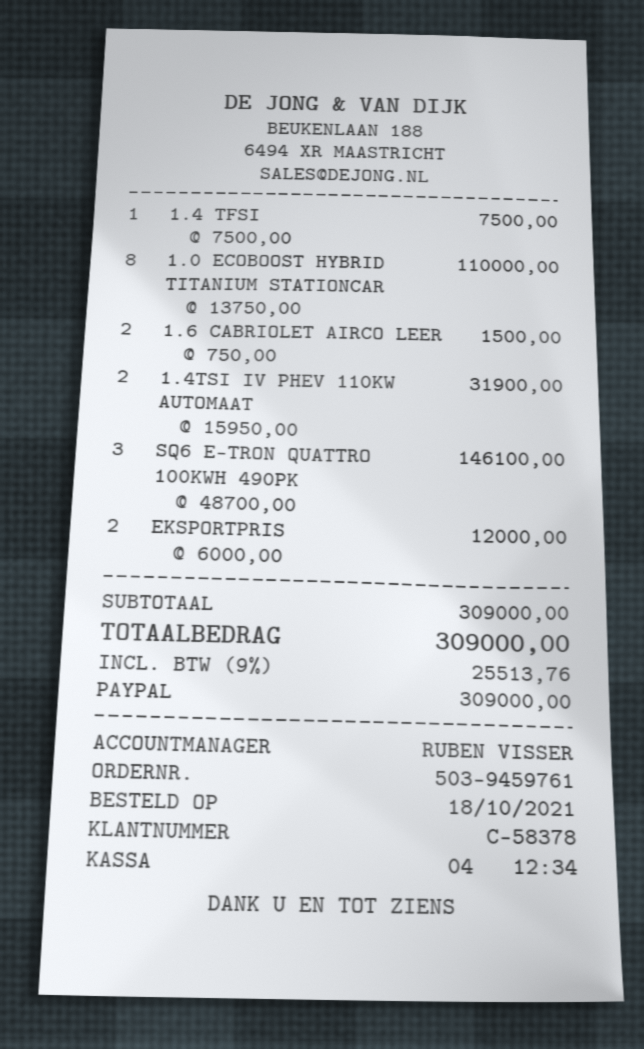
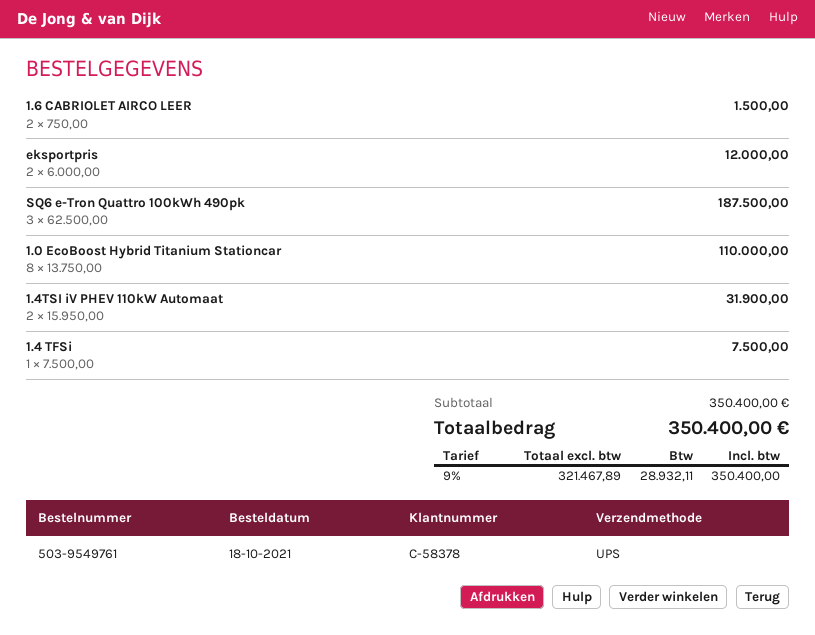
order number: 503-9459761 -> 503-9549761
SQ6 E-TRON QUATTRO 100KWH 490PK: 3 x 48700.00 = 146100.00 -> 3 x 62500.00 = 187500.00
subtotal: 309000.00 -> 350400.00
tax: 9% = 25513.76 -> 9% = 28932.11
total: 309000.00 -> 350400.00

